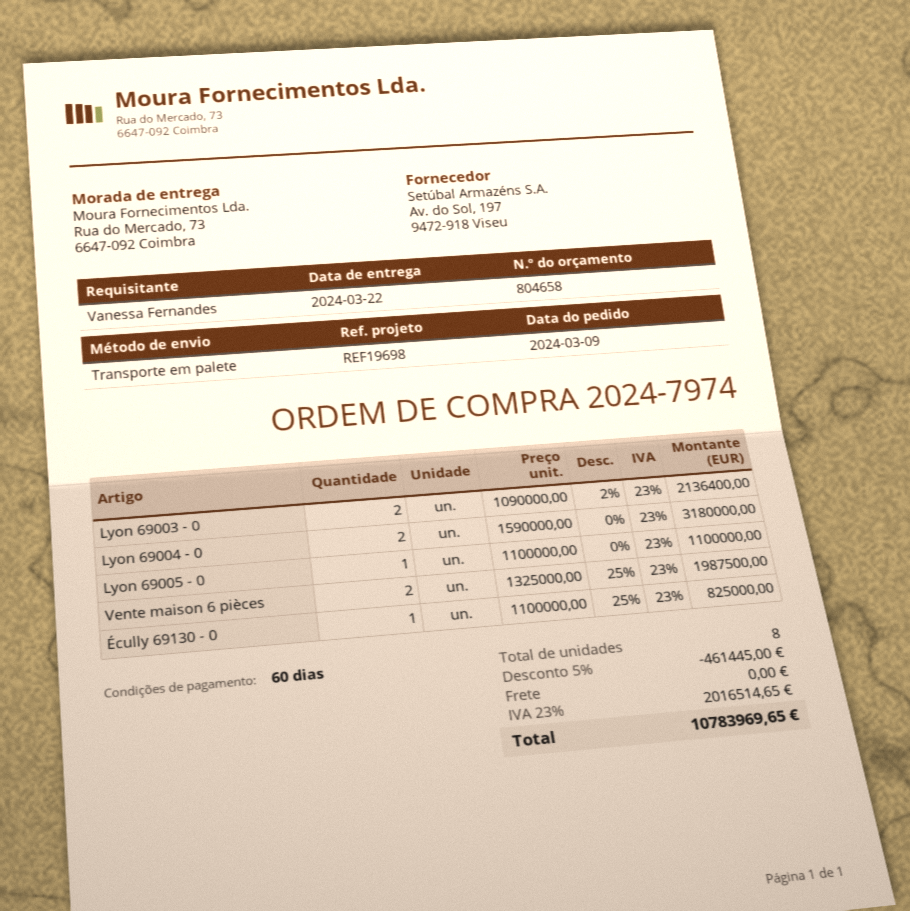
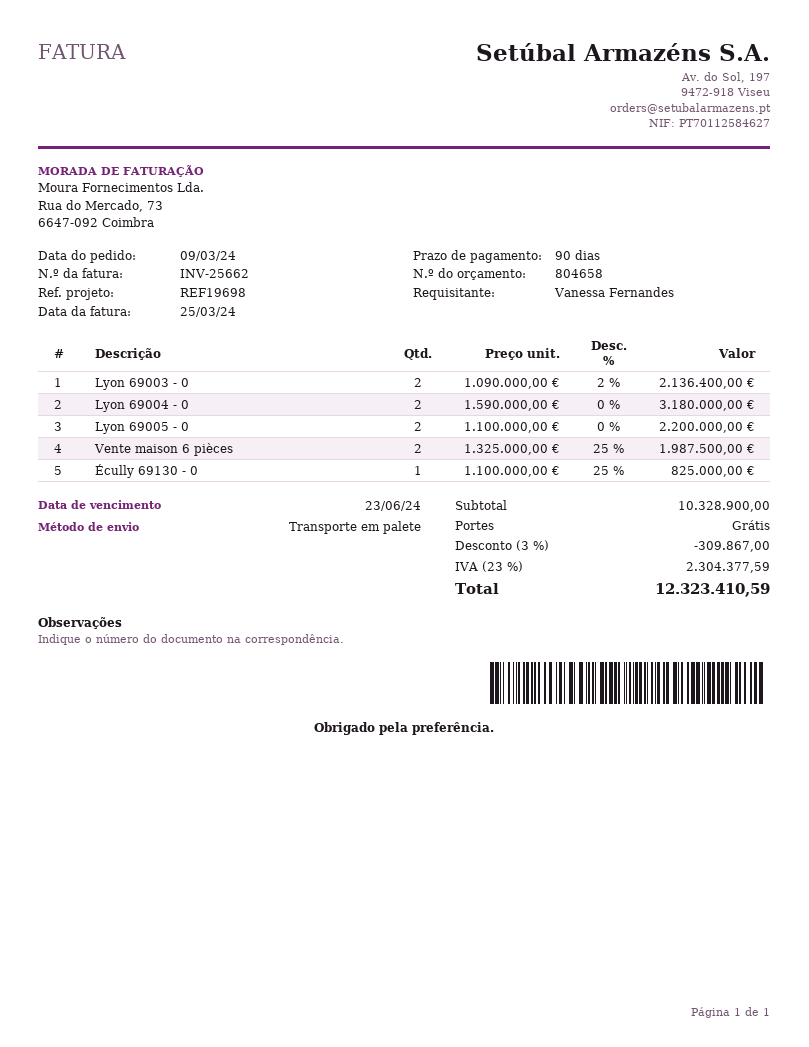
payment terms: 60 days -> 90 days
Lyon 69005 - 0: 1 x 1100000.00 = 1100000.00 -> 2 x 1100000.00 = 2200000.00
discount: 5% = 461445.00 -> 3% = 309867.00
tax: 23% = 2016514.65 -> 23% = 2304377.59
total: 10783969.65 -> 12323410.59

